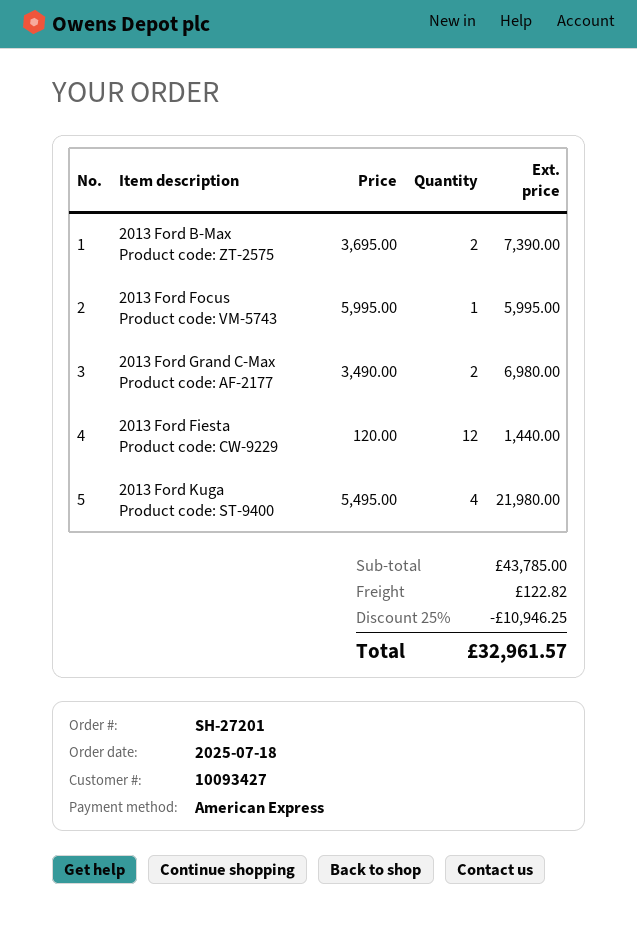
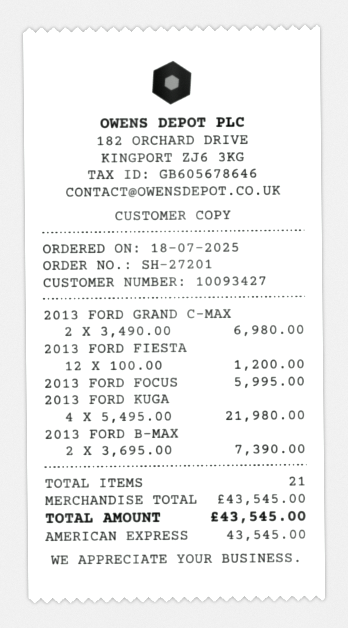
2013 Ford Fiesta: 12 x 120.00 = 1440.00 -> 12 x 100.00 = 1200.00
subtotal: 43785.00 -> 43545.00
discount: 25% = 10946.25 -> none
shipping: 122.82 -> none
total: 32961.57 -> 43545.00

